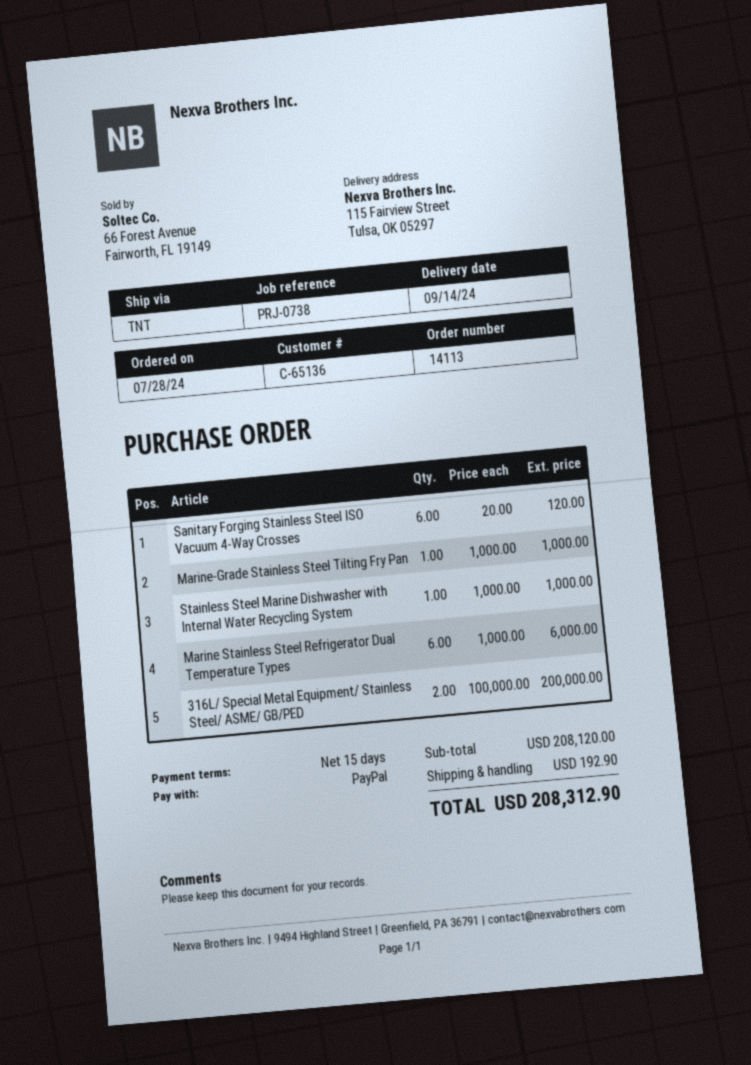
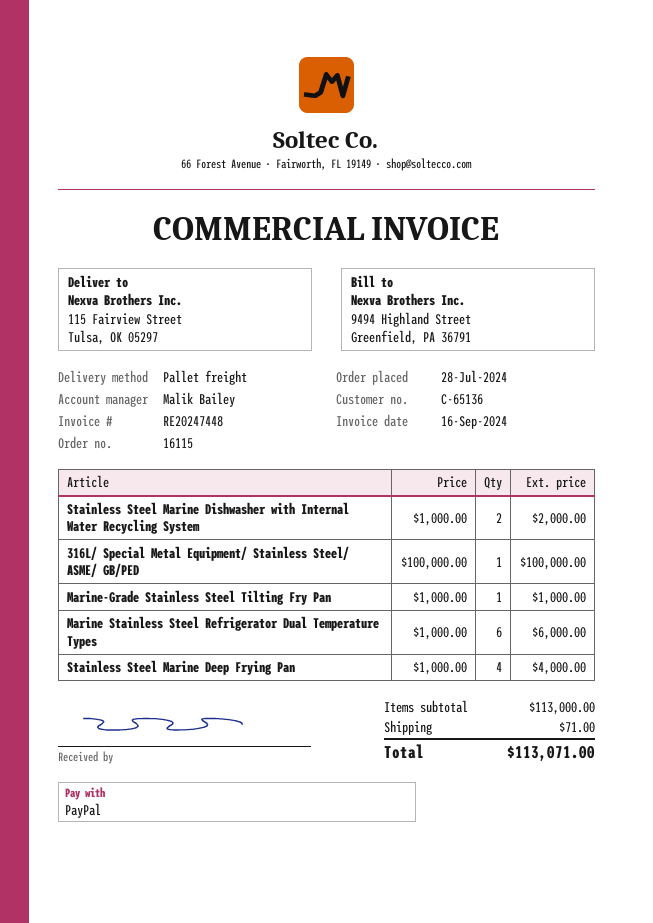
order number: 14113 -> 16115
shipping method: TNT -> pallet freight
Sanitary Forging Stainless Steel ISO Vacuum 4-Way Crosses: 6 x 20.00 = 120.00 -> none
Stainless Steel Marine Dishwasher with Internal Water Recycling System: 1 x 1000.00 = 1000.00 -> 2 x 1000.00 = 2000.00
316L/ Special Metal Equipment/ Stainless Steel/ ASME/ GB/PED: 2 x 100000.00 = 200000.00 -> 1 x 100000.00 = 100000.00
Stainless Steel Marine Deep Frying Pan: none -> 4 x 1000.00 = 4000.00
subtotal: 208120.00 -> 113000.00
shipping: 192.90 -> 71.00
total: 208312.90 -> 113071.00

